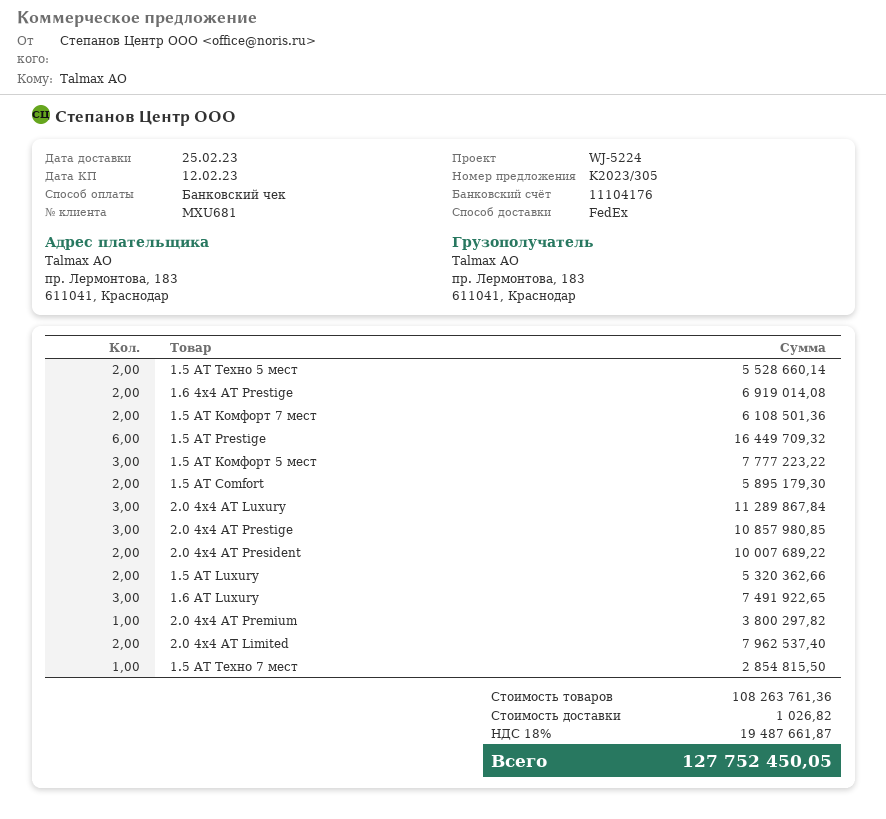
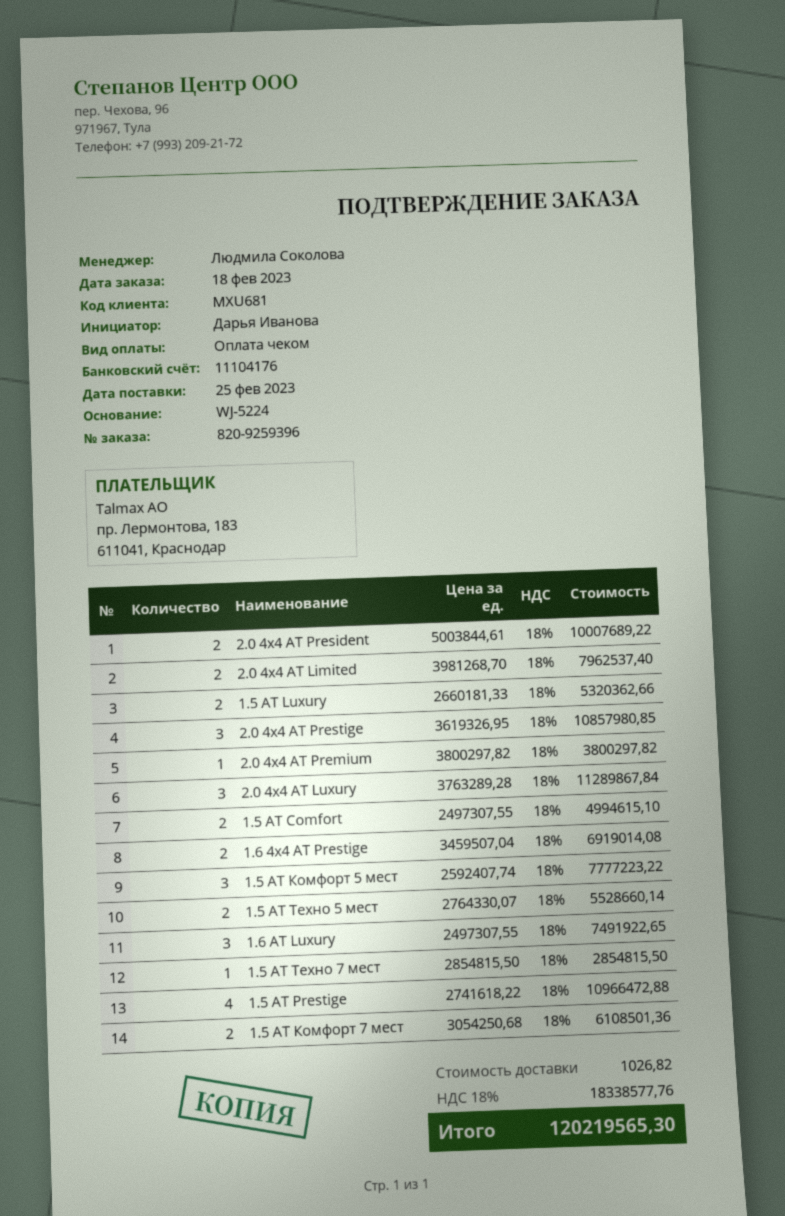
1.5 AT Prestige: 6 for 16449709.32 -> 4 for 10966472.88
1.5 AT Comfort: 2 for 5895179.30 -> 2 for 4994615.10
tax: 18% = 19487661.87 -> 18% = 18338577.76
total: 127752450.05 -> 120219565.30

